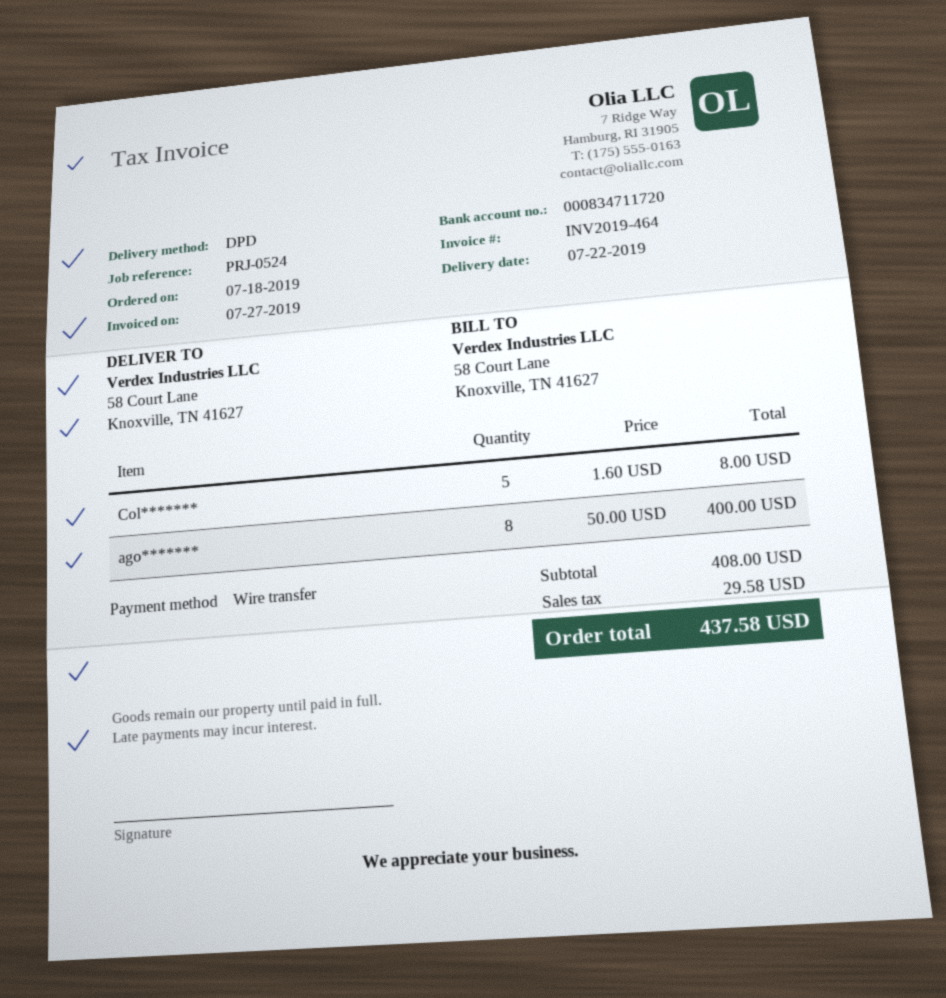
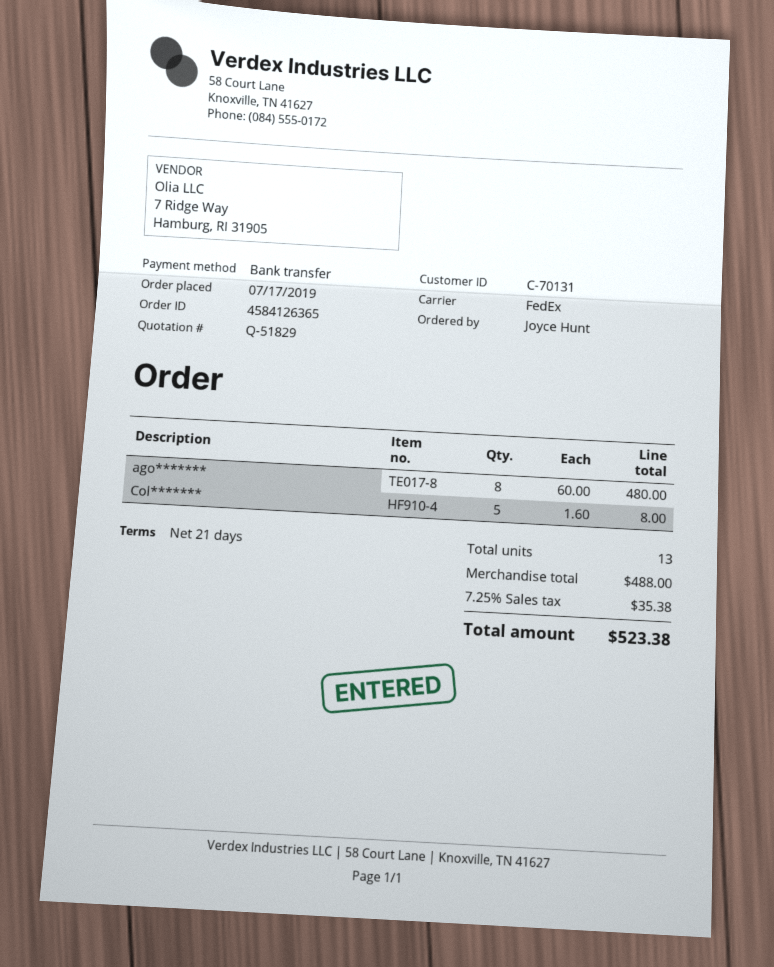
order date: 2019-07-18 -> 2019-07-17
shipping method: DPD -> FedEx
ago*******: 8 x 50.00 = 400.00 -> 8 x 60.00 = 480.00
subtotal: 408.00 -> 488.00
tax: 29.58 -> 35.38
total: 437.58 -> 523.38

